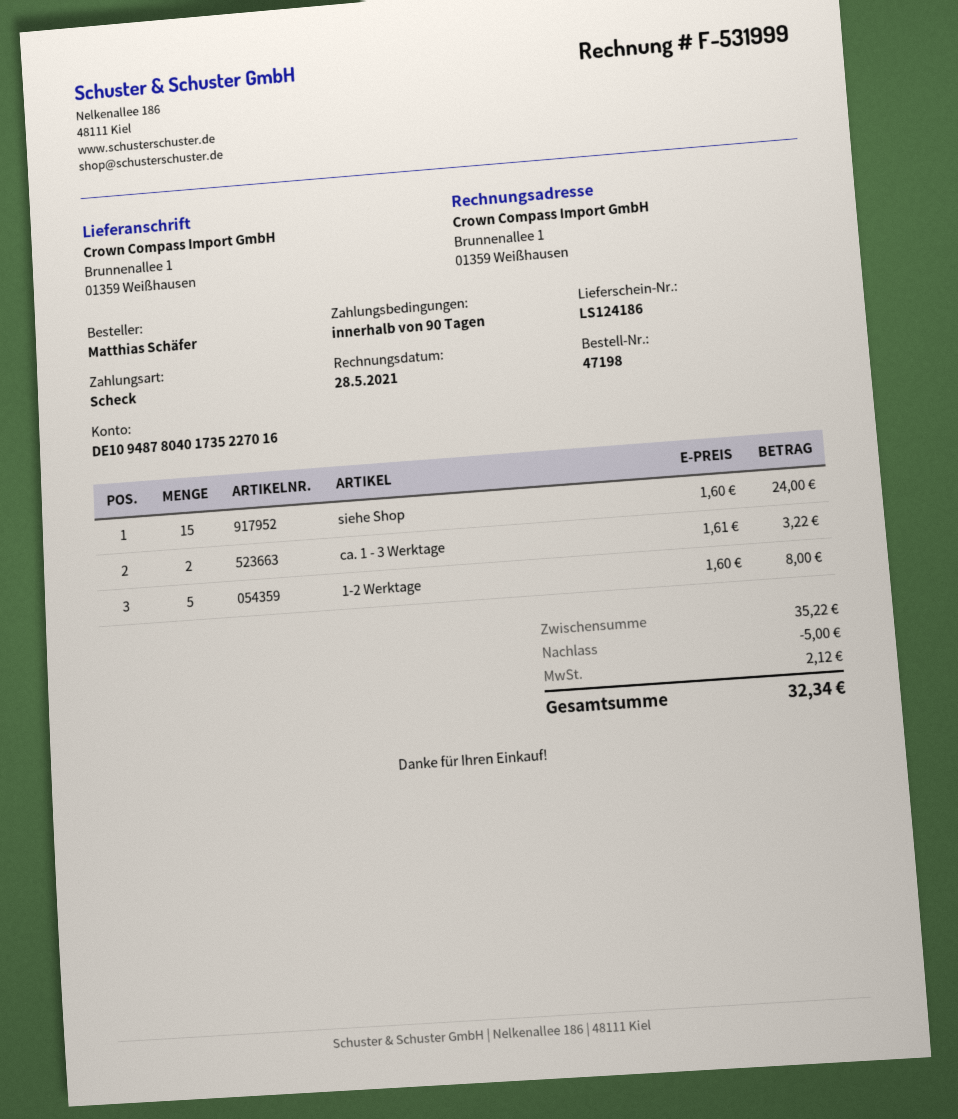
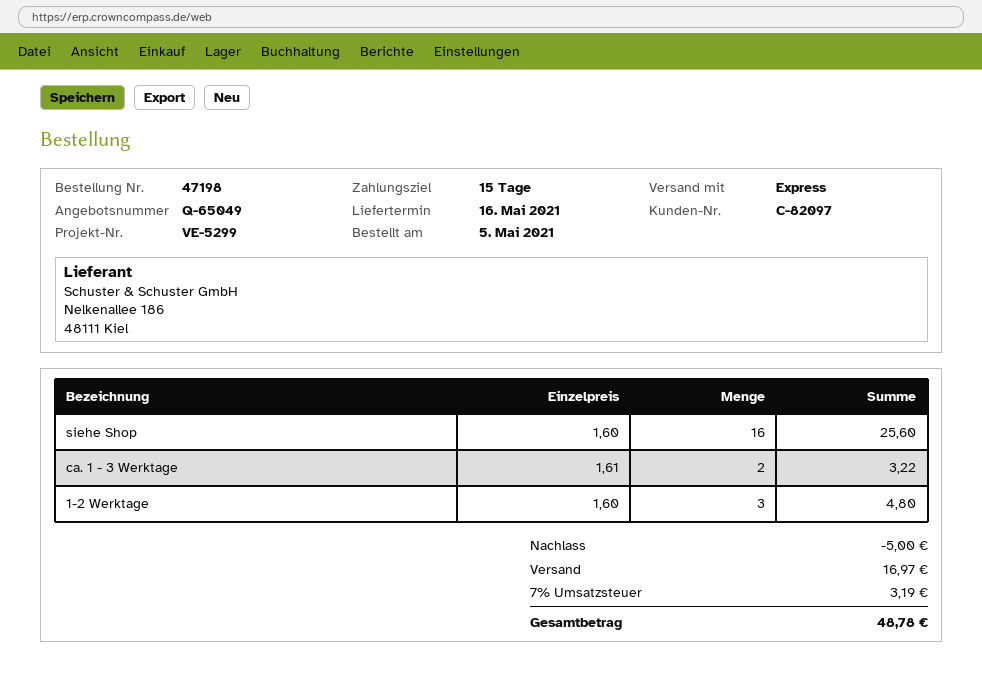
payment terms: 90 days -> 15 days
siehe Shop: 15 x 1.60 = 24.00 -> 16 x 1.60 = 25.60
1-2 Werktage: 5 x 1.60 = 8.00 -> 3 x 1.60 = 4.80
shipping: none -> 16.97
tax: 2.12 -> 3.19
total: 32.34 -> 48.78

